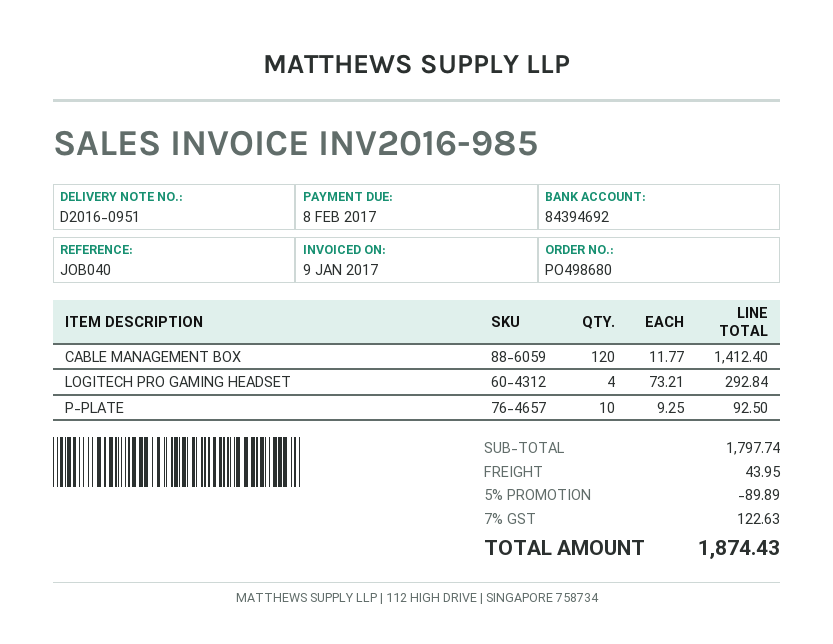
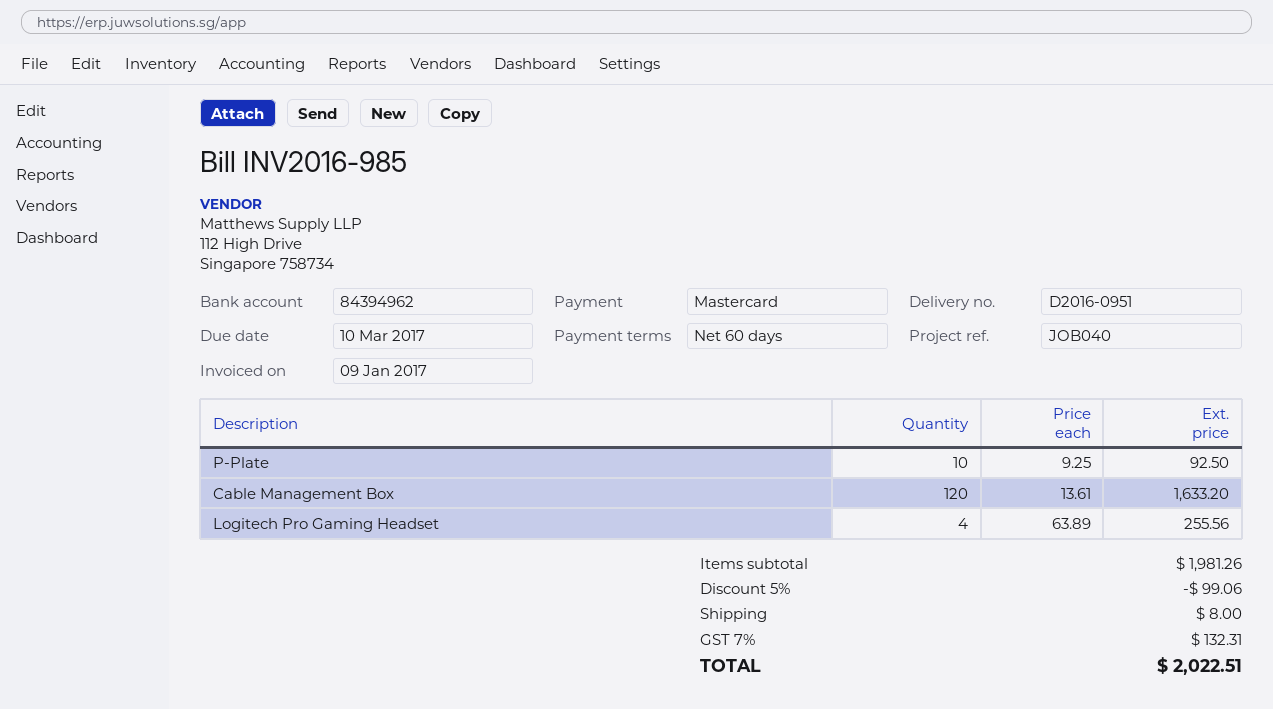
due date: 2017-02-08 -> 2017-03-10
bank account: 84394692 -> 84394962
CABLE MANAGEMENT BOX: 120 x 11.77 = 1412.40 -> 120 x 13.61 = 1633.20
LOGITECH PRO GAMING HEADSET: 4 x 73.21 = 292.84 -> 4 x 63.89 = 255.56
subtotal: 1797.74 -> 1981.26
discount: 5% = 89.89 -> 5% = 99.06
shipping: 43.95 -> 8.00
tax: 7% = 122.63 -> 7% = 132.31
total: 1874.43 -> 2022.51

